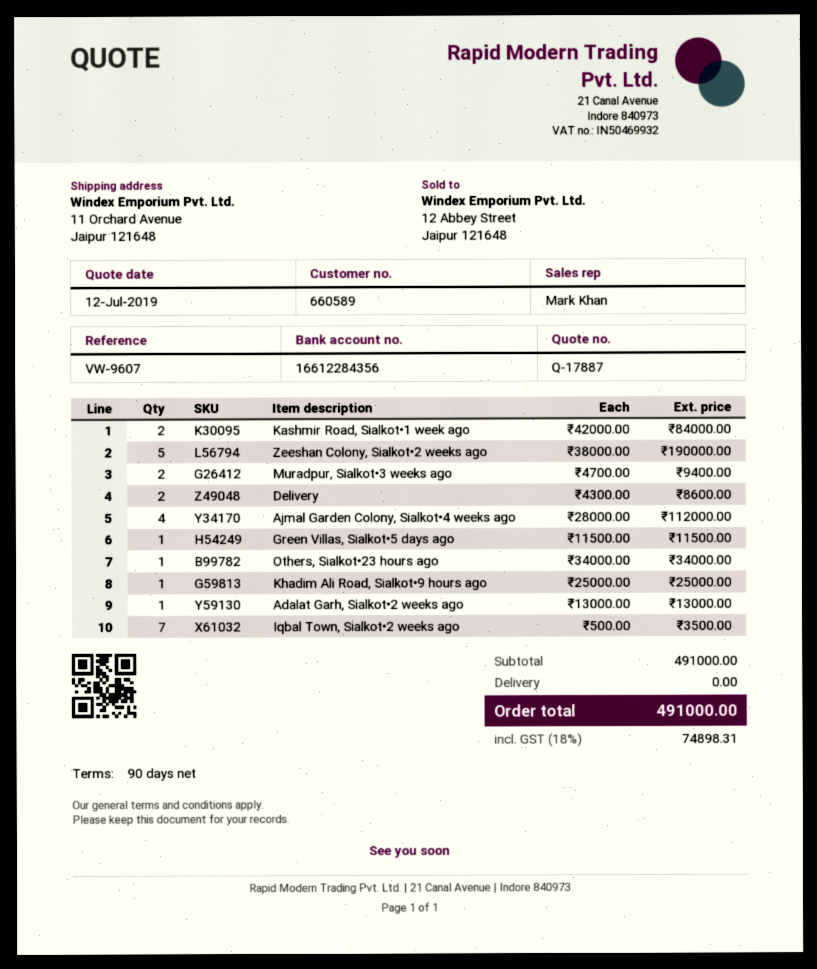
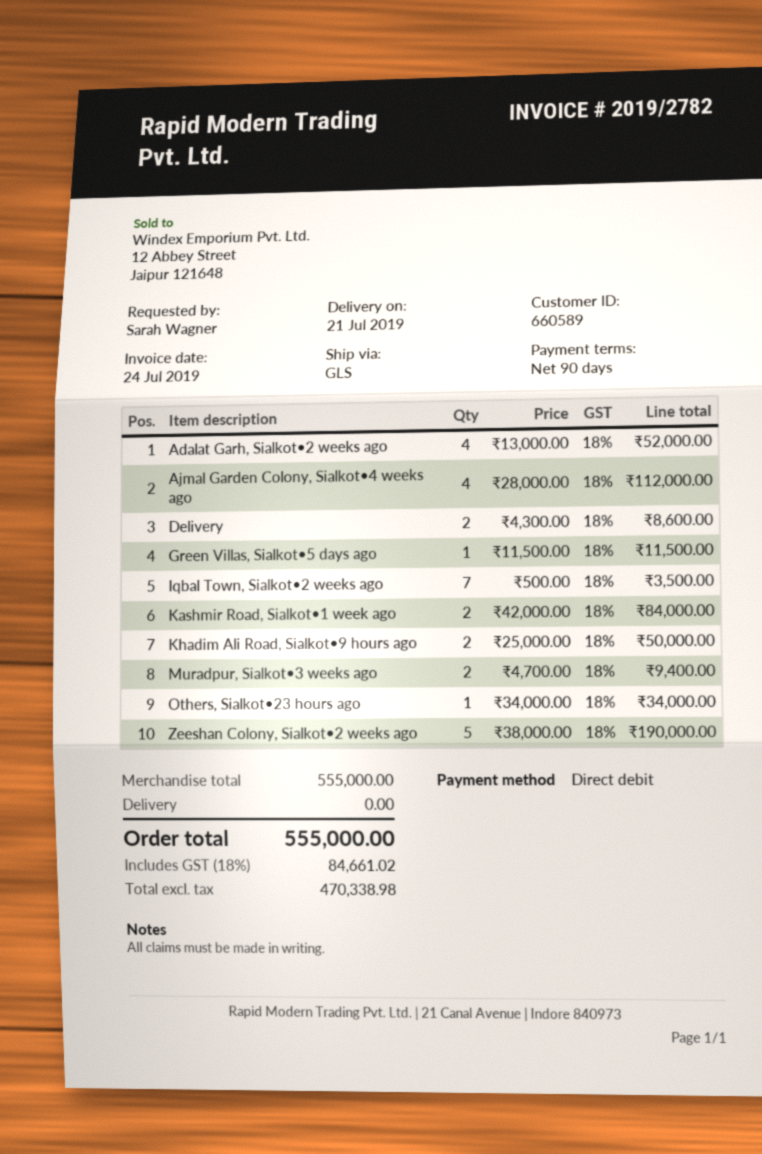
Khadim Ali Road, Sialkot•9 hours ago: 1 x 25000.00 = 25000.00 -> 2 x 25000.00 = 50000.00
Adalat Garh, Sialkot•2 weeks ago: 1 x 13000.00 = 13000.00 -> 4 x 13000.00 = 52000.00
subtotal: 491000.00 -> 555000.00
tax: 18% = 74898.31 -> 18% = 84661.02
total: 491000.00 -> 555000.00

